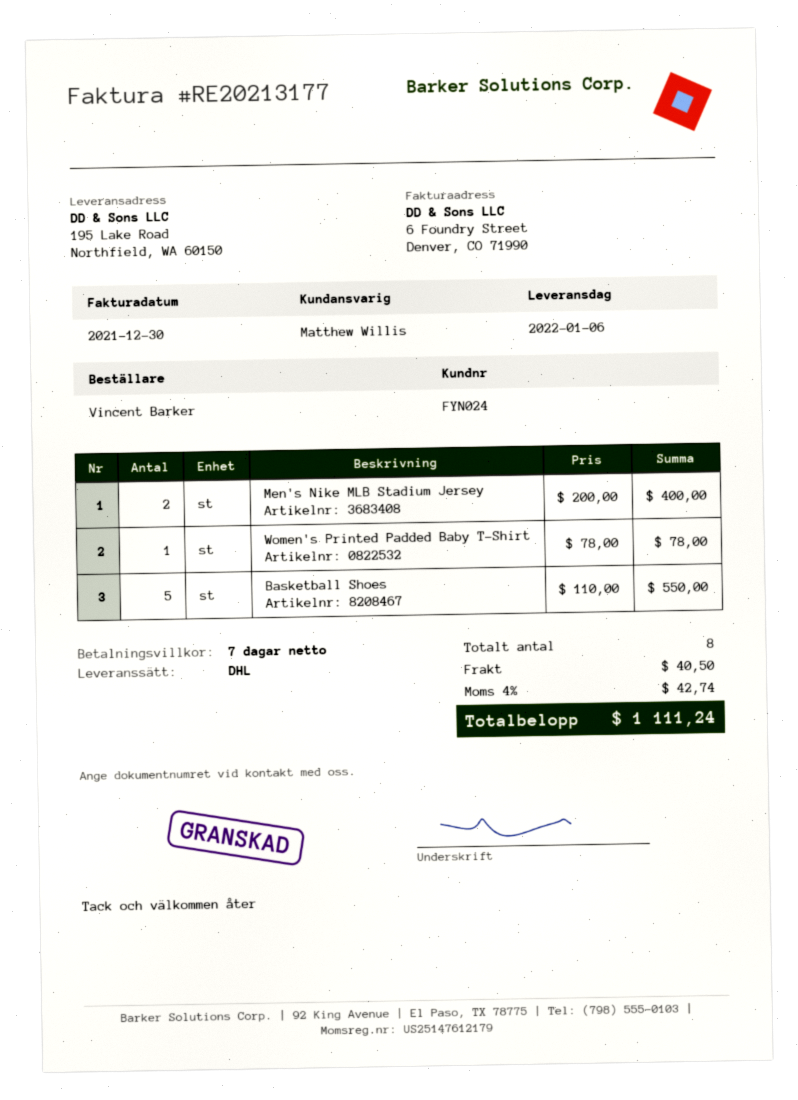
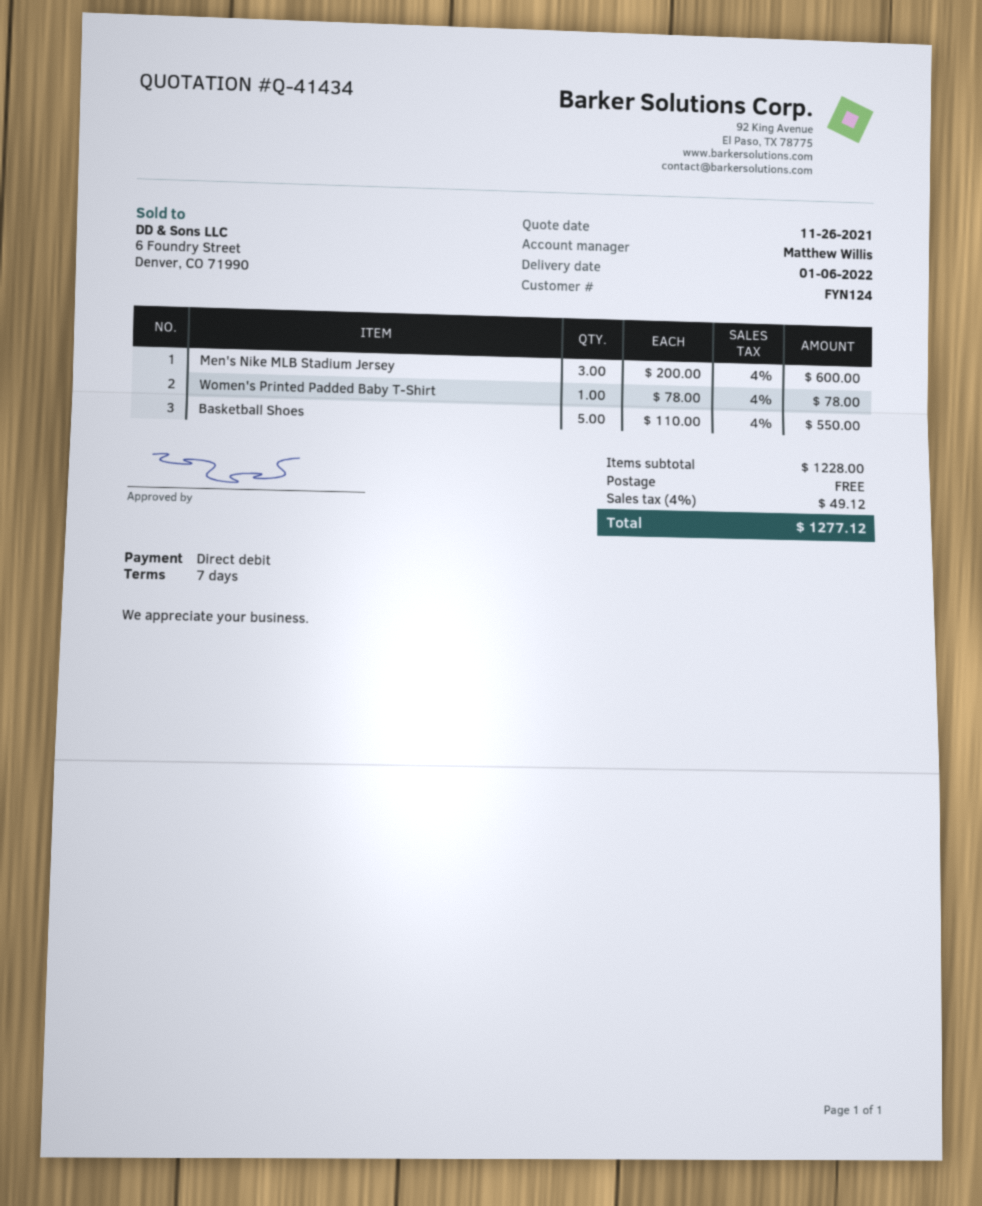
customer number: FYN024 -> FYN124
Men's Nike MLB Stadium Jersey: 2 x 200.00 = 400.00 -> 3 x 200.00 = 600.00
shipping: 40.50 -> 0.00
tax: 4% = 42.74 -> 4% = 49.12
total: 1111.24 -> 1277.12

